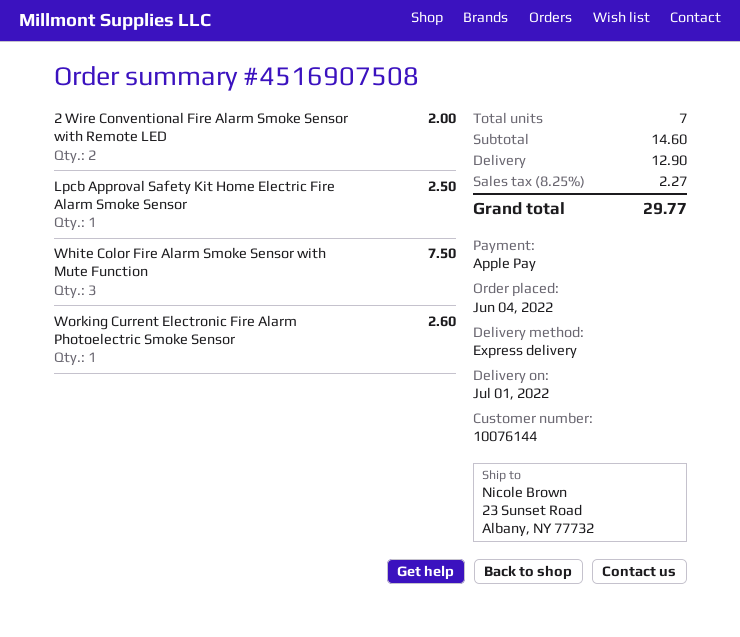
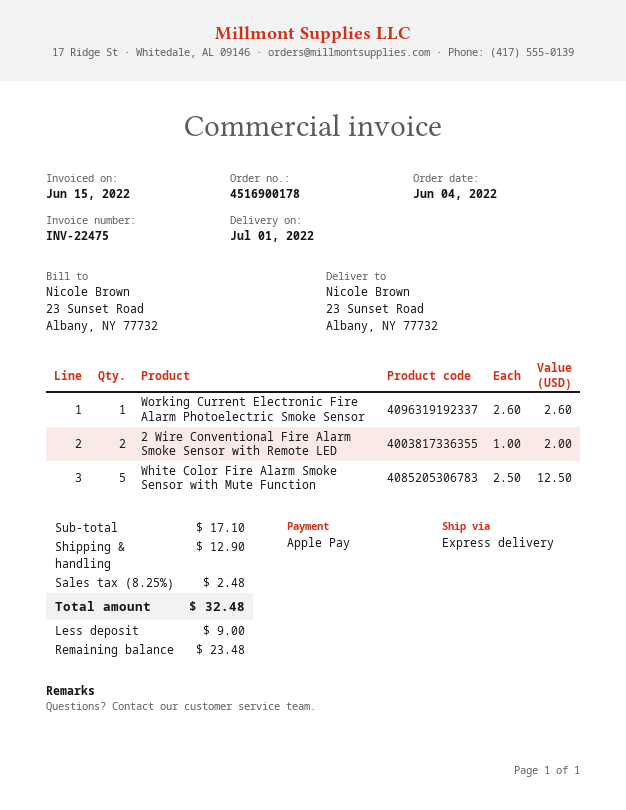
order number: 4516907508 -> 4516900178
Lpcb Approval Safety Kit Home Electric Fire Alarm Smoke Sensor: 1 for 2.50 -> none
White Color Fire Alarm Smoke Sensor with Mute Function: 3 for 7.50 -> 5 for 12.50
subtotal: 14.60 -> 17.10
tax: 8.25% = 2.27 -> 8.25% = 2.48
total: 29.77 -> 32.48

